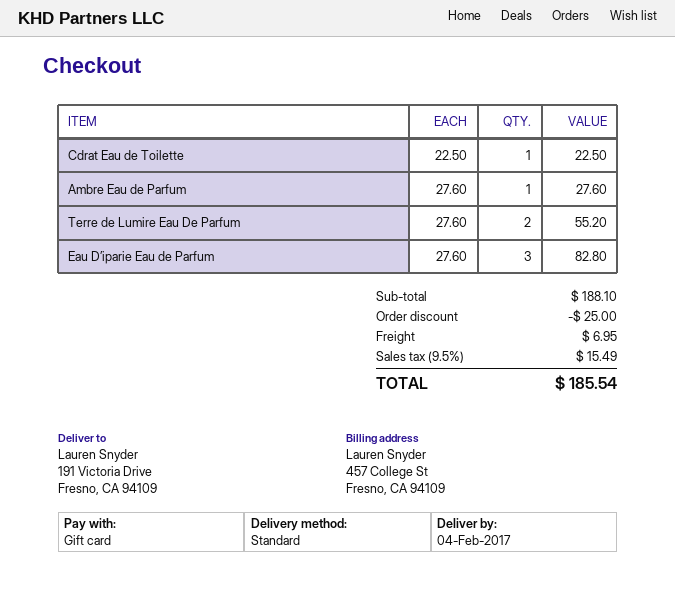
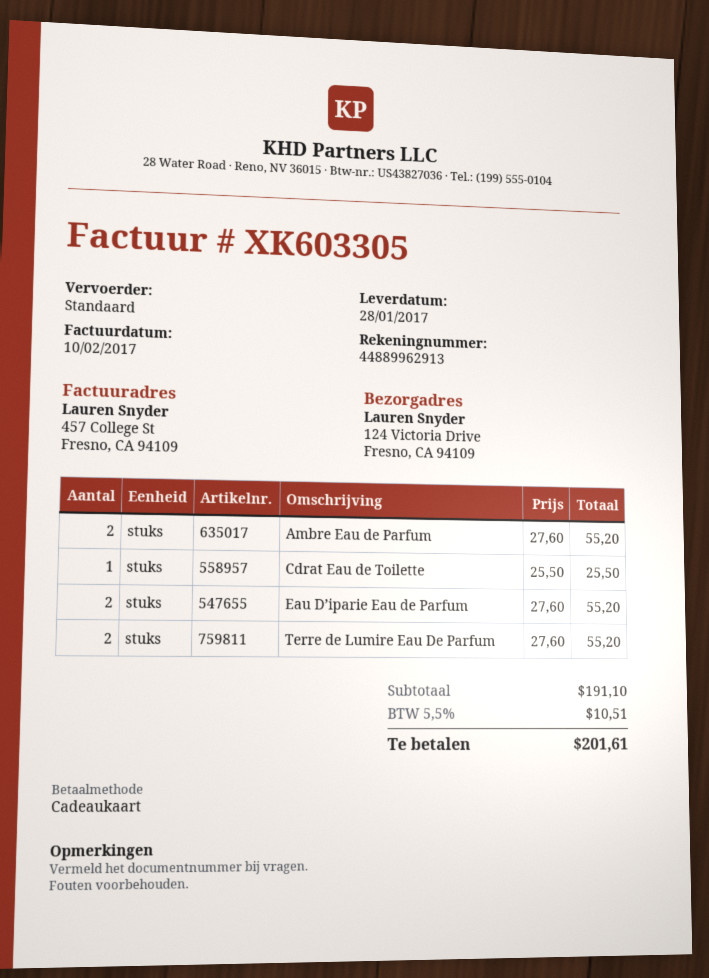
delivery date: 2017-02-04 -> 2017-01-28
ship to: 191 Victoria Drive, Fresno, CA 94109 -> 124 Victoria Drive, Fresno, CA 94109
Cdrat Eau de Toilette: 1 x 22.50 = 22.50 -> 1 x 25.50 = 25.50
Ambre Eau de Parfum: 1 x 27.60 = 27.60 -> 2 x 27.60 = 55.20
Eau D’iparie Eau de Parfum: 3 x 27.60 = 82.80 -> 2 x 27.60 = 55.20
subtotal: 188.10 -> 191.10
discount: 25.00 -> none
shipping: 6.95 -> none
tax: 9.5% = 15.49 -> 5.5% = 10.51
total: 185.54 -> 201.61

